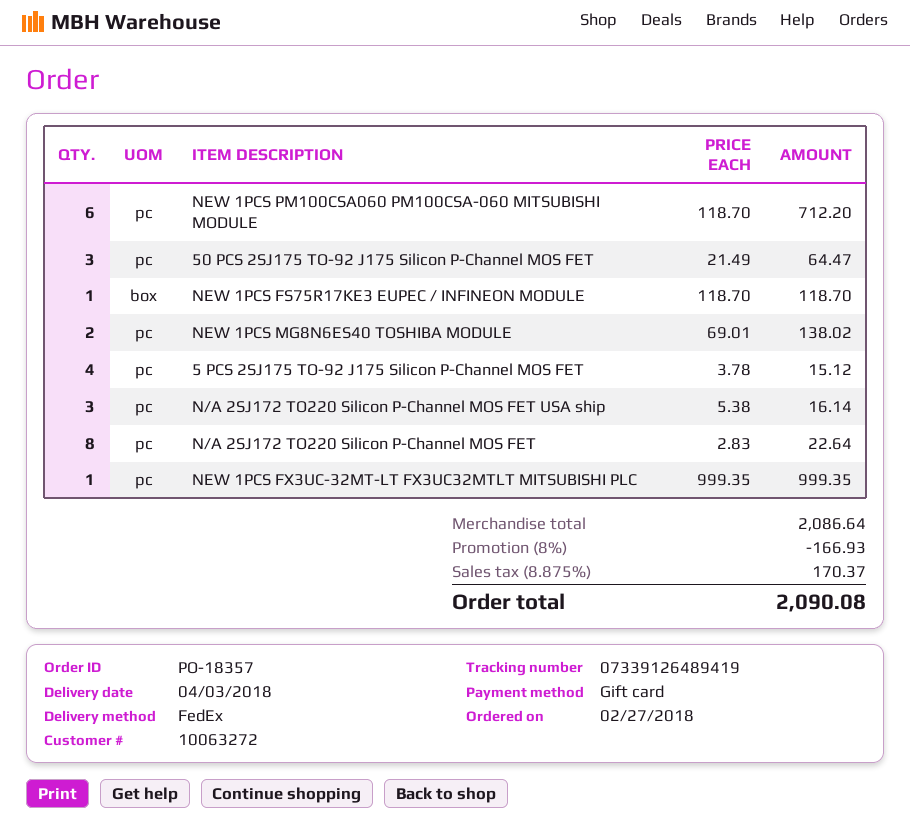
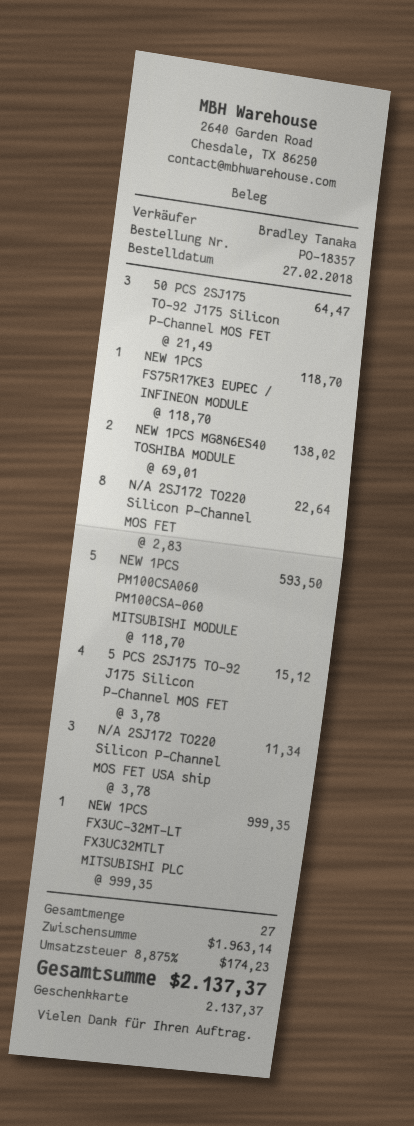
NEW 1PCS PM100CSA060 PM100CSA-060 MITSUBISHI MODULE: 6 x 118.70 = 712.20 -> 5 x 118.70 = 593.50
N/A 2SJ172 TO220 Silicon P-Channel MOS FET USA ship: 3 x 5.38 = 16.14 -> 3 x 3.78 = 11.34
subtotal: 2086.64 -> 1963.14
discount: 8% = 166.93 -> none
tax: 8.875% = 170.37 -> 8.875% = 174.23
total: 2090.08 -> 2137.37

